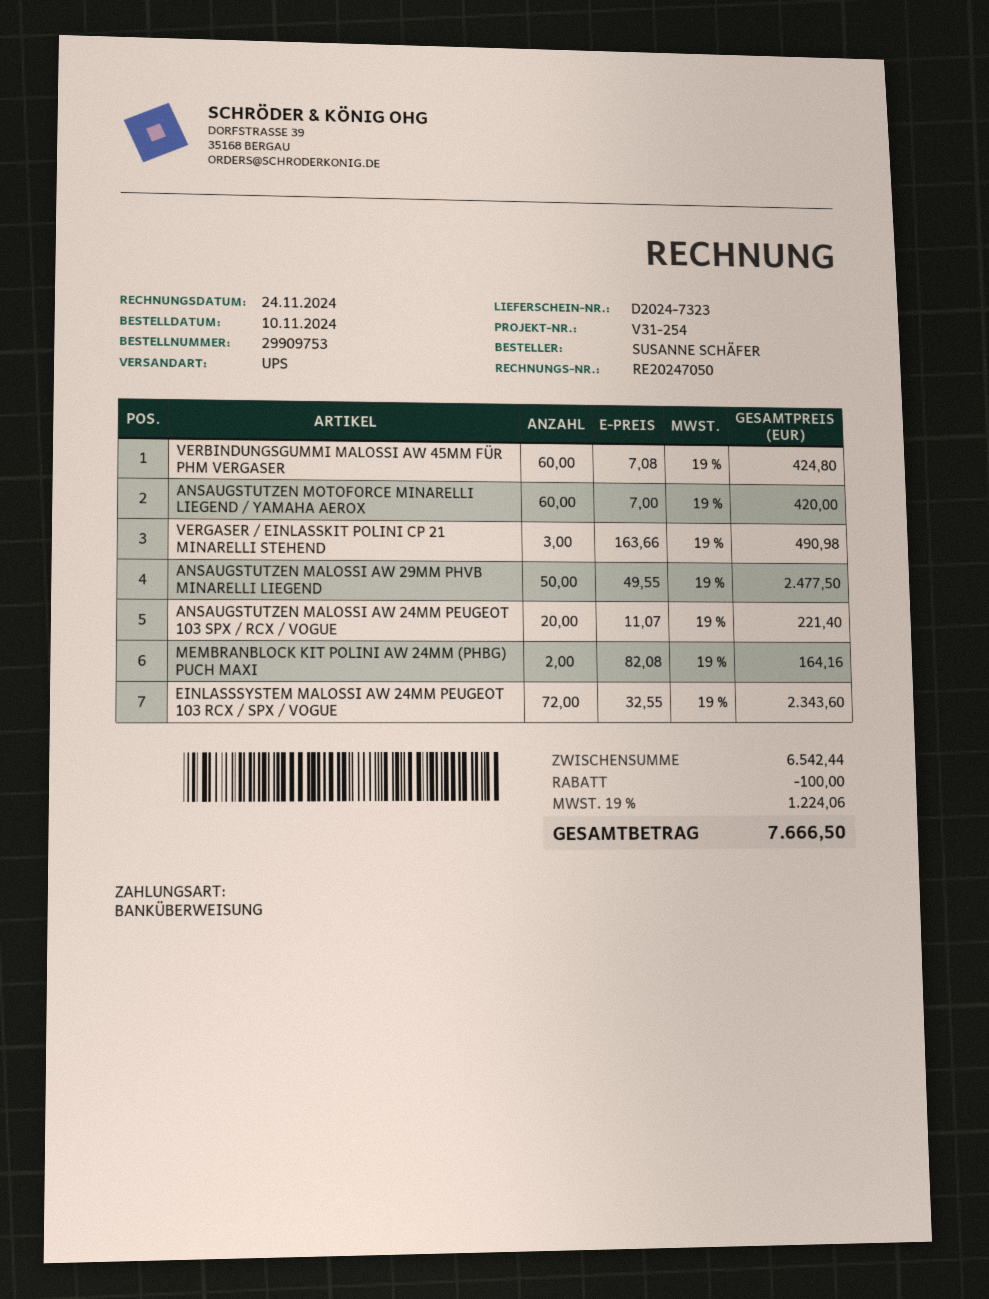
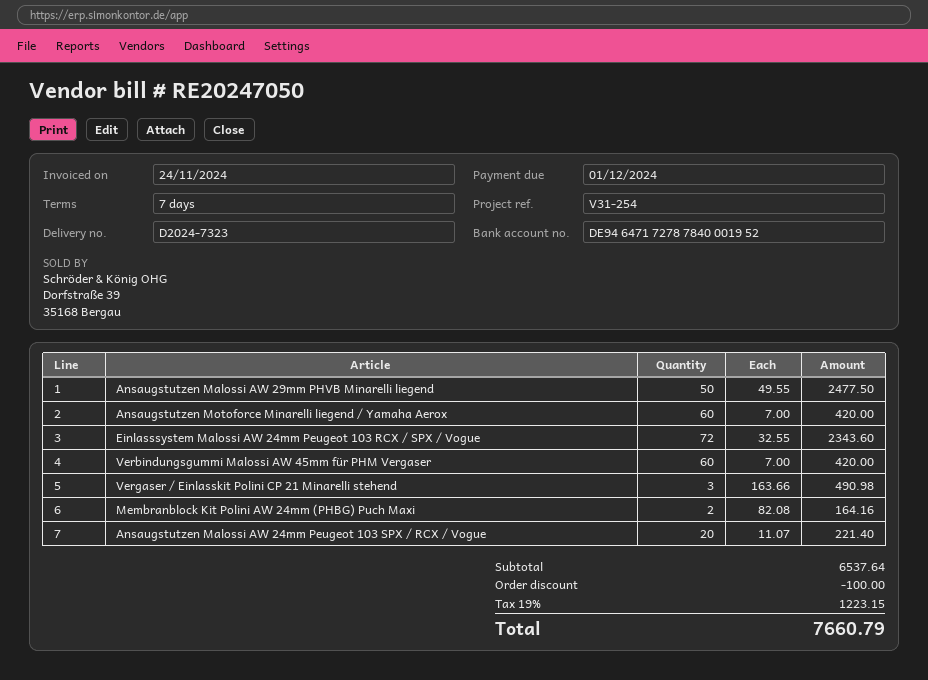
VERBINDUNGSGUMMI MALOSSI AW 45MM FÜR PHM VERGASER: 60 x 7.08 = 424.80 -> 60 x 7.00 = 420.00
subtotal: 6542.44 -> 6537.64
tax: 19% = 1224.06 -> 19% = 1223.15
total: 7666.50 -> 7660.79

